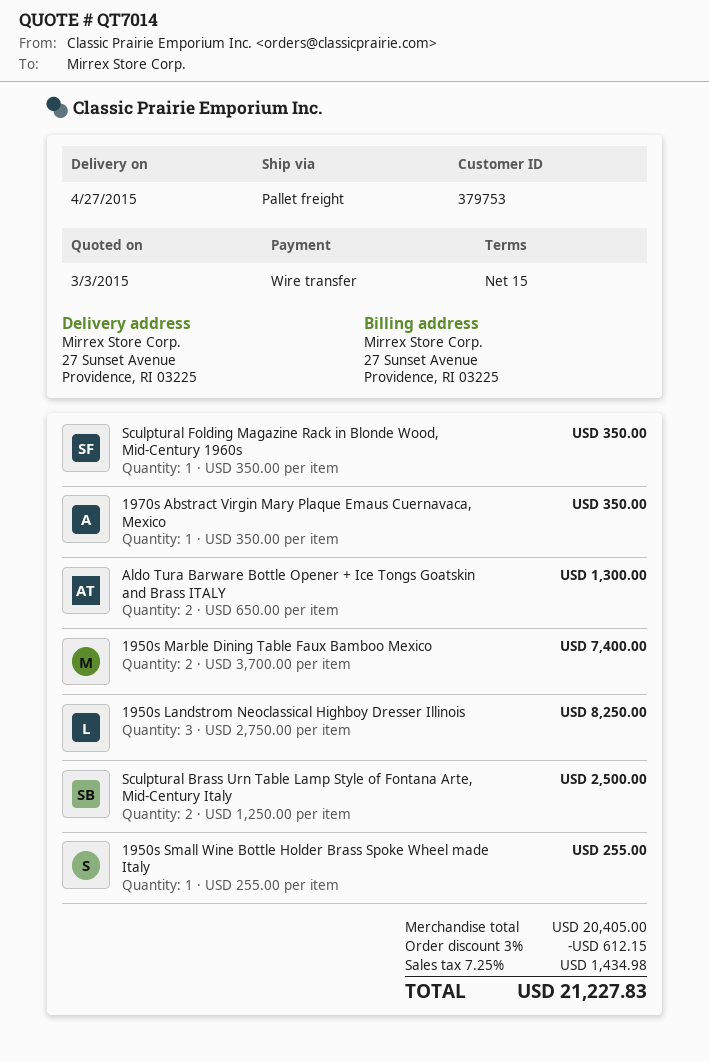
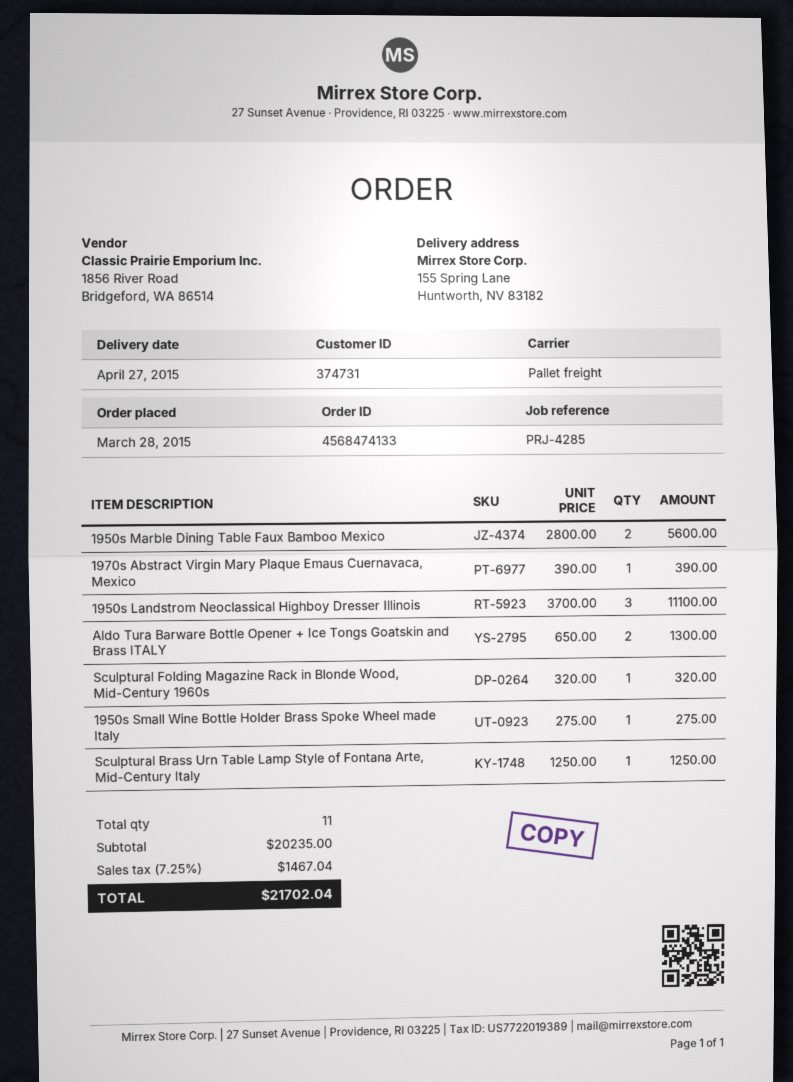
customer number: 379753 -> 374731
ship to: 27 Sunset Avenue, Providence, RI 03225 -> 155 Spring Lane, Huntworth, NV 83182
Sculptural Folding Magazine Rack in Blonde Wood, Mid-Century 1960s: 1 x 350.00 = 350.00 -> 1 x 320.00 = 320.00
1970s Abstract Virgin Mary Plaque Emaus Cuernavaca, Mexico: 1 x 350.00 = 350.00 -> 1 x 390.00 = 390.00
1950s Marble Dining Table Faux Bamboo Mexico: 2 x 3700.00 = 7400.00 -> 2 x 2800.00 = 5600.00
1950s Landstrom Neoclassical Highboy Dresser Illinois: 3 x 2750.00 = 8250.00 -> 3 x 3700.00 = 11100.00
Sculptural Brass Urn Table Lamp Style of Fontana Arte, Mid-Century Italy: 2 x 1250.00 = 2500.00 -> 1 x 1250.00 = 1250.00
1950s Small Wine Bottle Holder Brass Spoke Wheel made Italy: 1 x 255.00 = 255.00 -> 1 x 275.00 = 275.00
subtotal: 20405.00 -> 20235.00
discount: 3% = 612.15 -> none
tax: 7.25% = 1434.98 -> 7.25% = 1467.04
total: 21227.83 -> 21702.04

